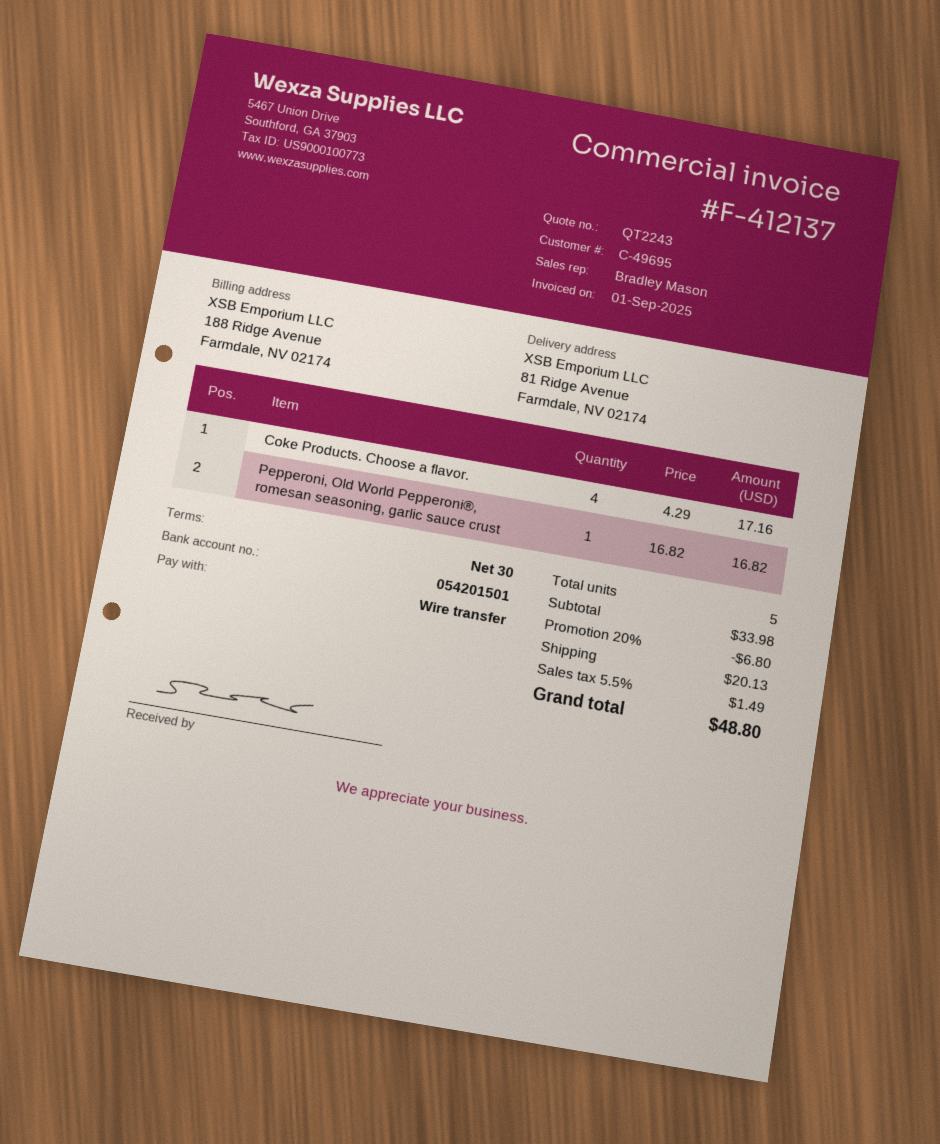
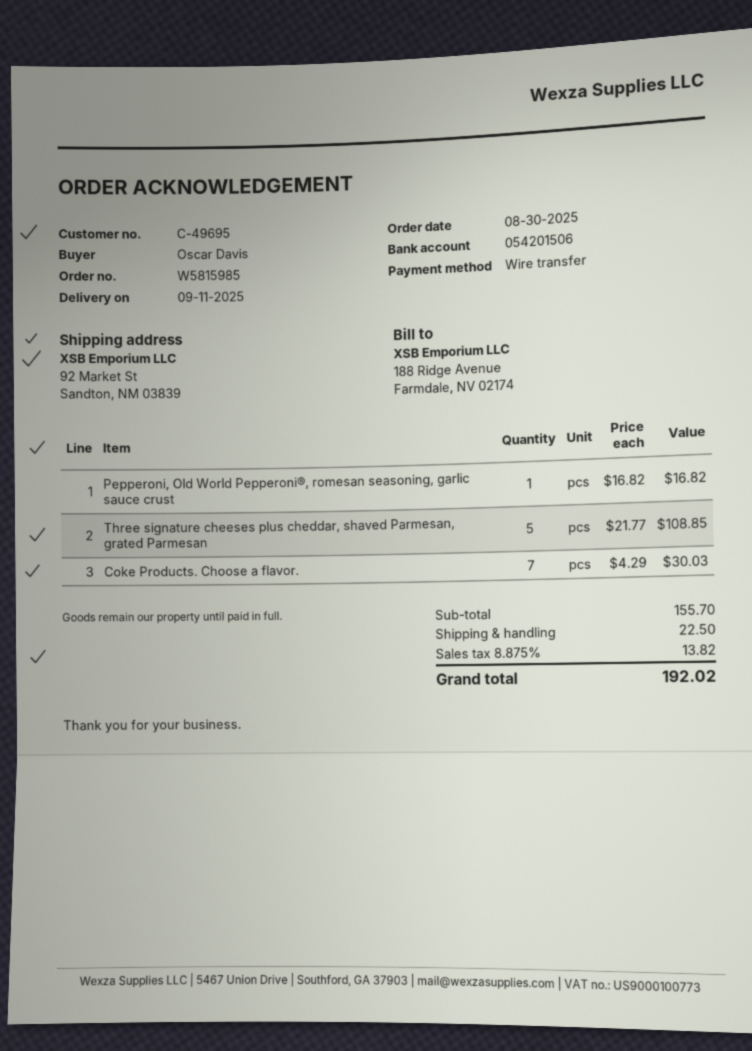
bank account: 054201501 -> 054201506
ship to: 81 Ridge Avenue, Farmdale, NV 02174 -> 92 Market St, Sandton, NM 03839
Coke Products. Choose a flavor.: 4 x 4.29 = 17.16 -> 7 x 4.29 = 30.03
Three signature cheeses plus cheddar, shaved Parmesan, grated Parmesan: none -> 5 x 21.77 = 108.85
subtotal: 33.98 -> 155.70
discount: 20% = 6.80 -> none
shipping: 20.13 -> 22.50
tax: 5.5% = 1.49 -> 8.875% = 13.82
total: 48.80 -> 192.02

